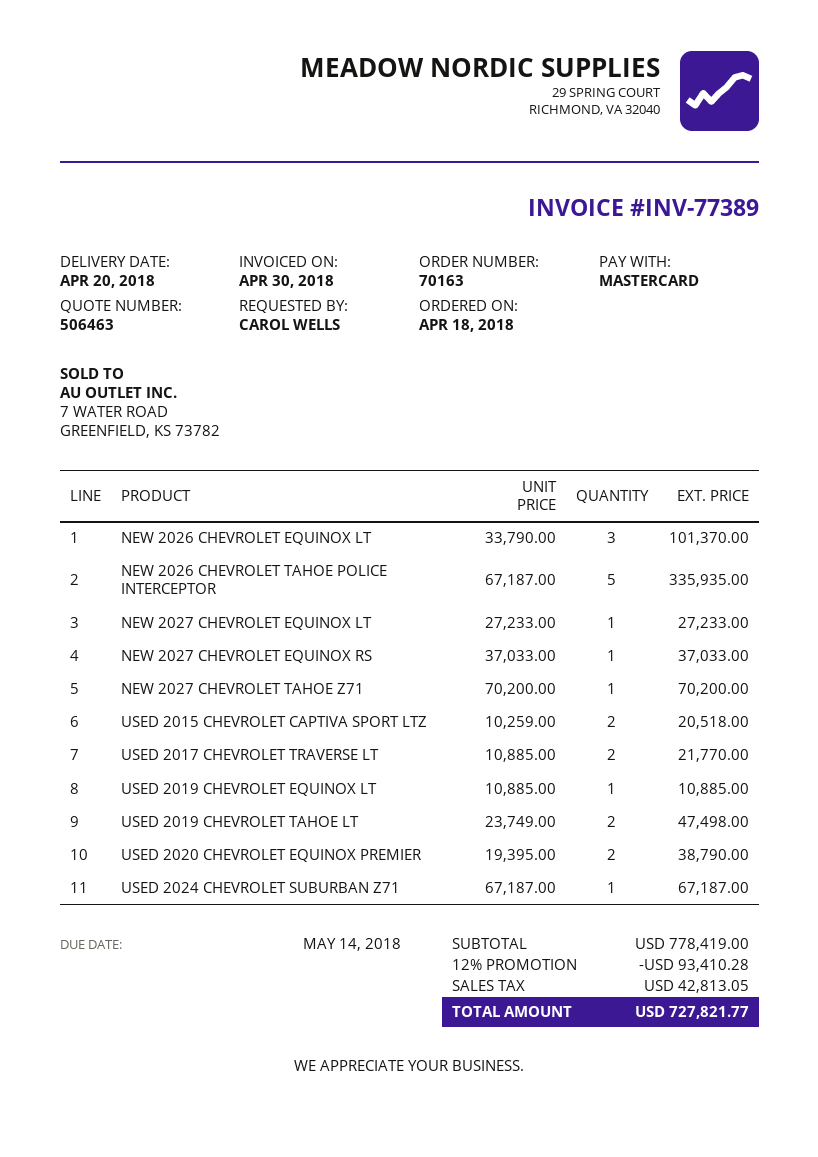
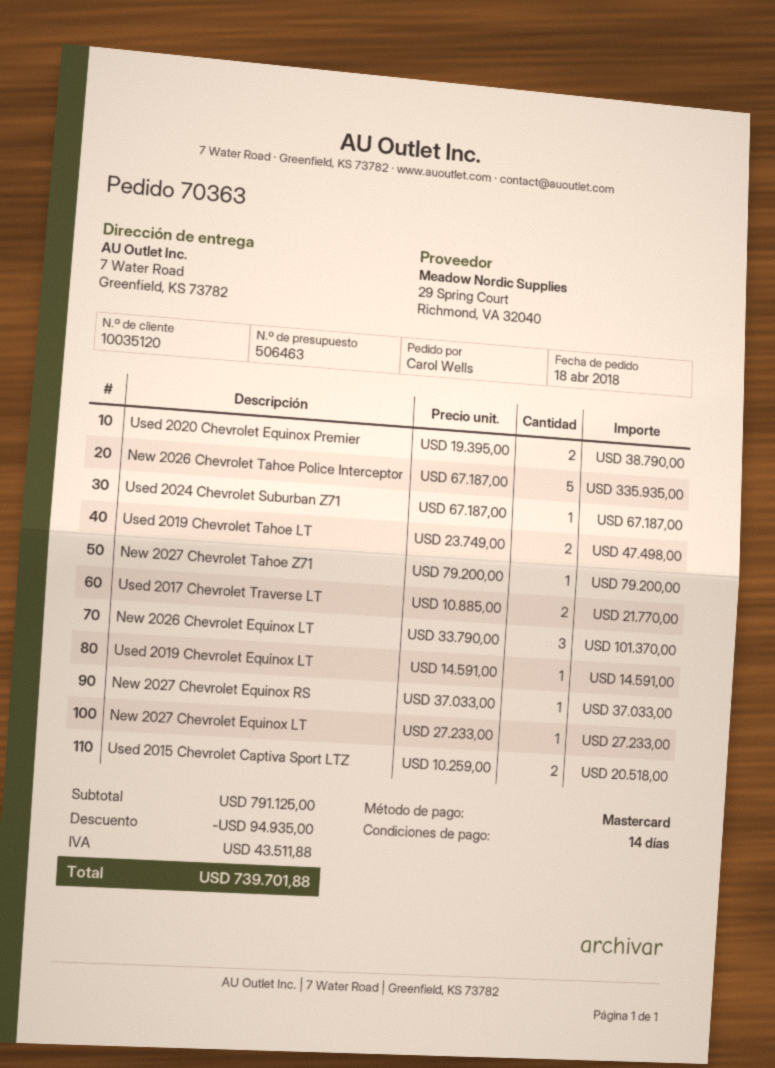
order number: 70163 -> 70363
NEW 2027 CHEVROLET TAHOE Z71: 1 x 70200.00 = 70200.00 -> 1 x 79200.00 = 79200.00
USED 2019 CHEVROLET EQUINOX LT: 1 x 10885.00 = 10885.00 -> 1 x 14591.00 = 14591.00
subtotal: 778419.00 -> 791125.00
discount: 93410.28 -> 94935.00
tax: 42813.05 -> 43511.88
total: 727821.77 -> 739701.88

